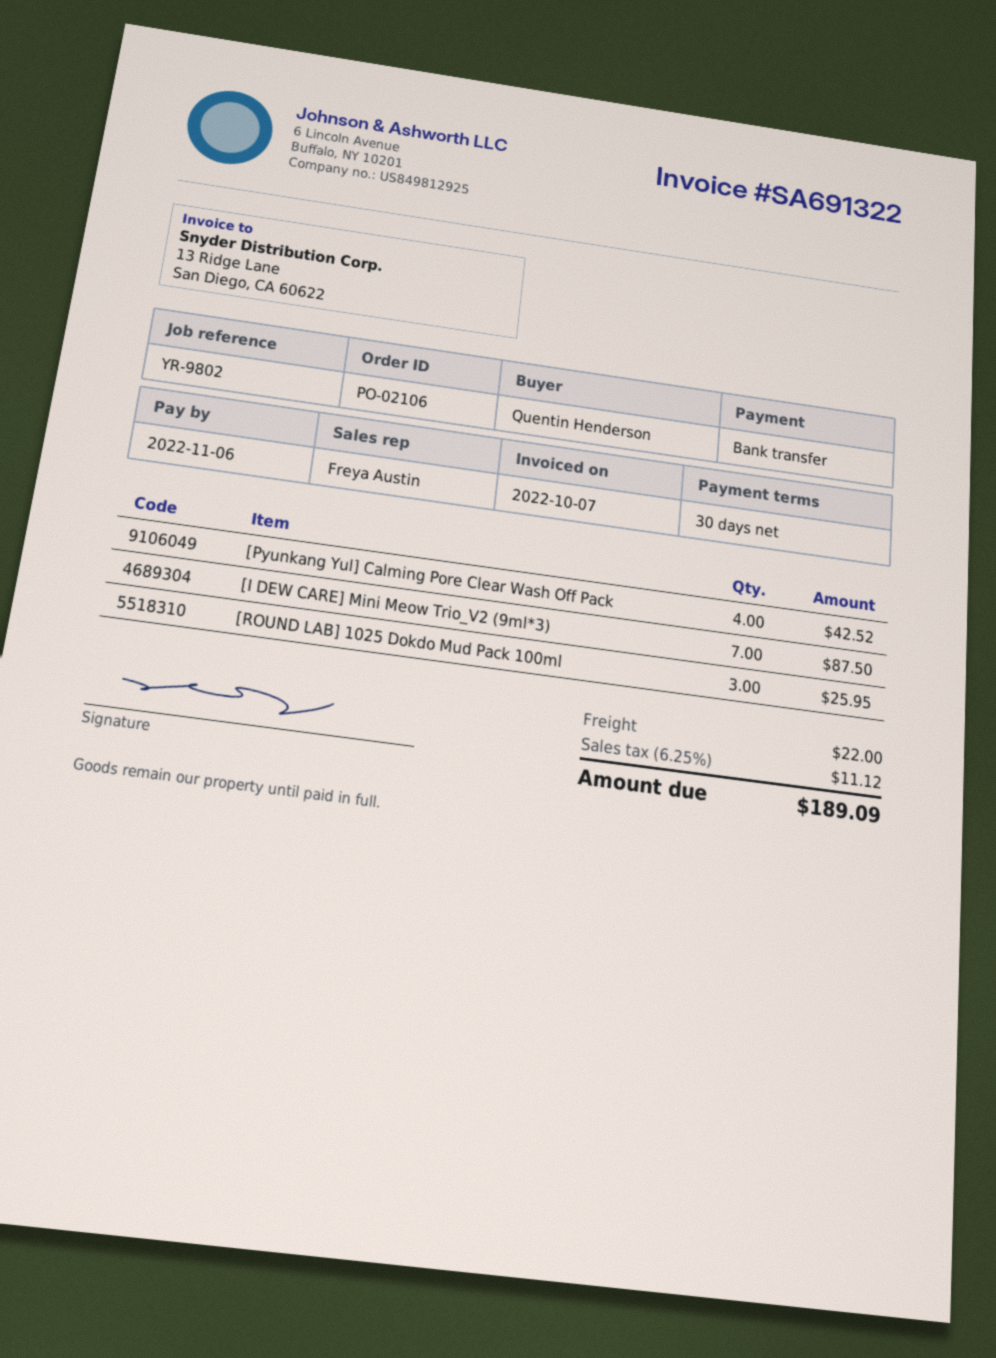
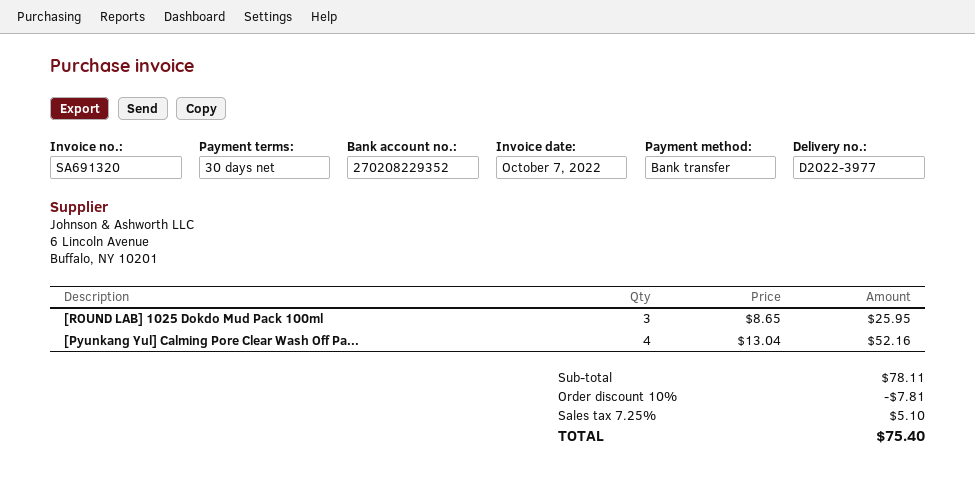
invoice number: SA691322 -> SA691320
[Pyunkang Yul] Calming Pore Clear Wash Off Pack: 4 for 42.52 -> 4 for 52.16
[I DEW CARE] Mini Meow Trio_V2 (9ml*3): 7 for 87.50 -> none
discount: none -> 10% = 7.81
shipping: 22.00 -> none
tax: 6.25% = 11.12 -> 7.25% = 5.10
total: 189.09 -> 75.40

